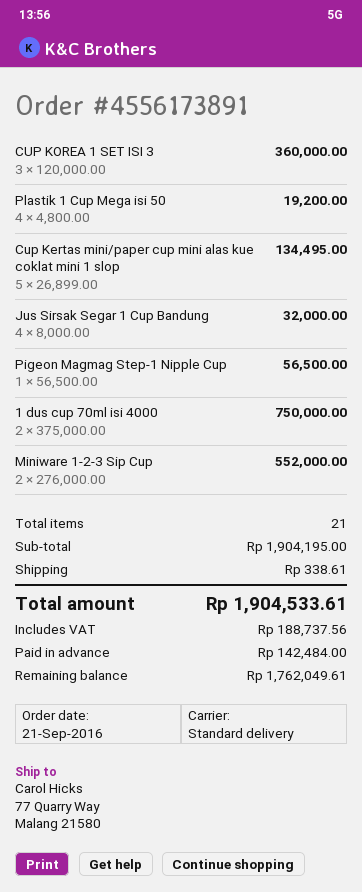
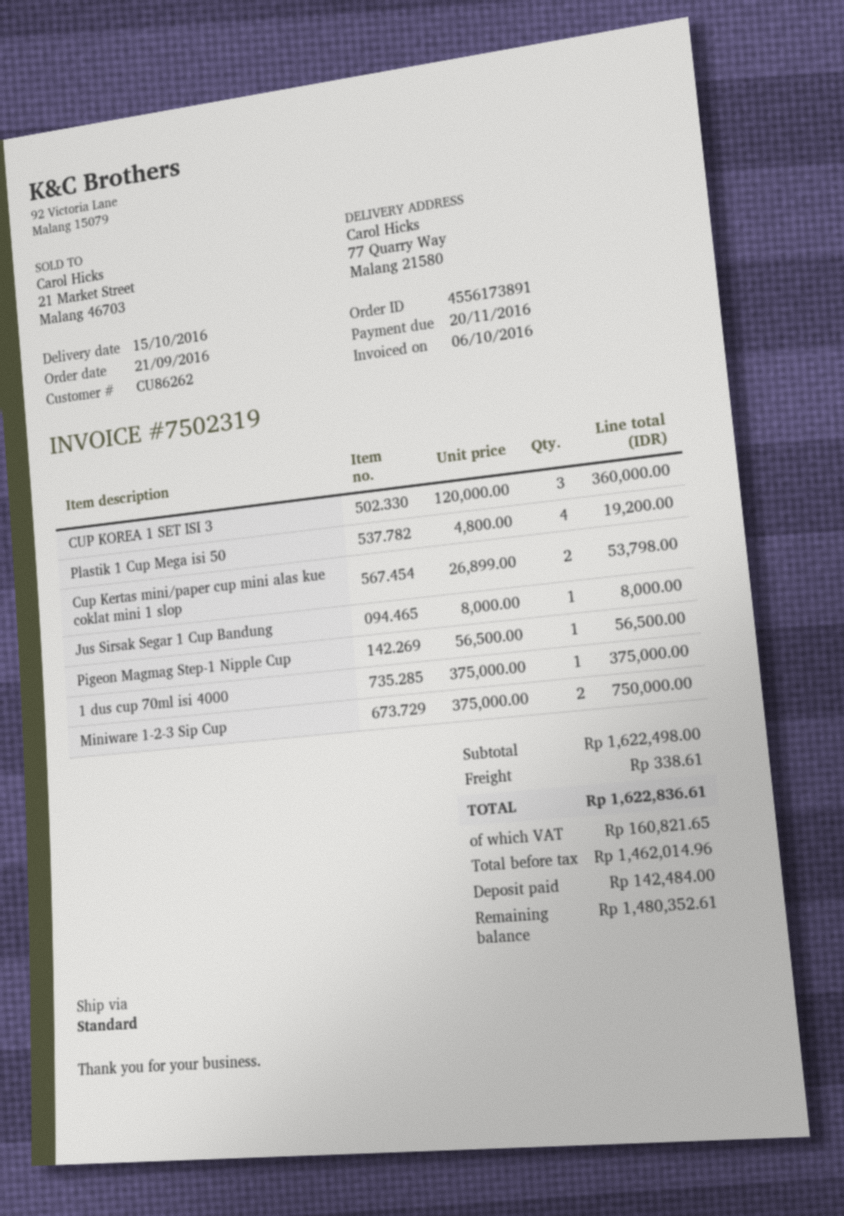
Cup Kertas mini/paper cup mini alas kue coklat mini 1 slop: 5 x 26899.00 = 134495.00 -> 2 x 26899.00 = 53798.00
Jus Sirsak Segar 1 Cup Bandung: 4 x 8000.00 = 32000.00 -> 1 x 8000.00 = 8000.00
1 dus cup 70ml isi 4000: 2 x 375000.00 = 750000.00 -> 1 x 375000.00 = 375000.00
Miniware 1-2-3 Sip Cup: 2 x 276000.00 = 552000.00 -> 2 x 375000.00 = 750000.00
subtotal: 1904195.00 -> 1622498.00
tax: 188737.56 -> 160821.65
total: 1904533.61 -> 1622836.61
balance: 1762049.61 -> 1480352.61

